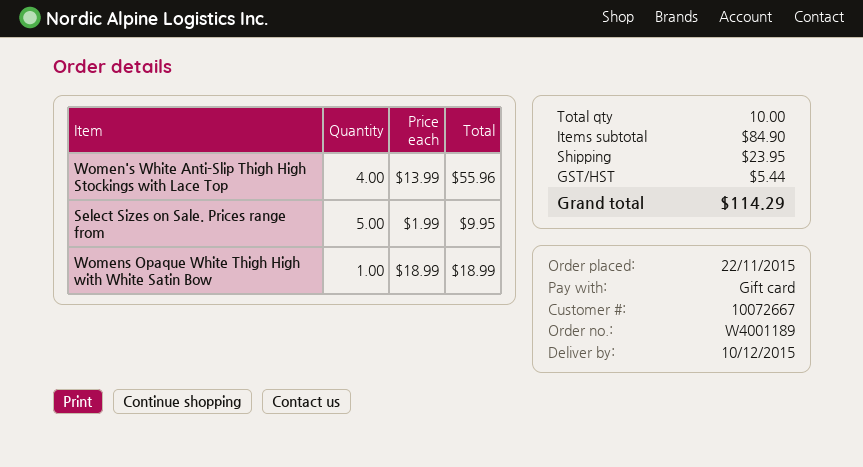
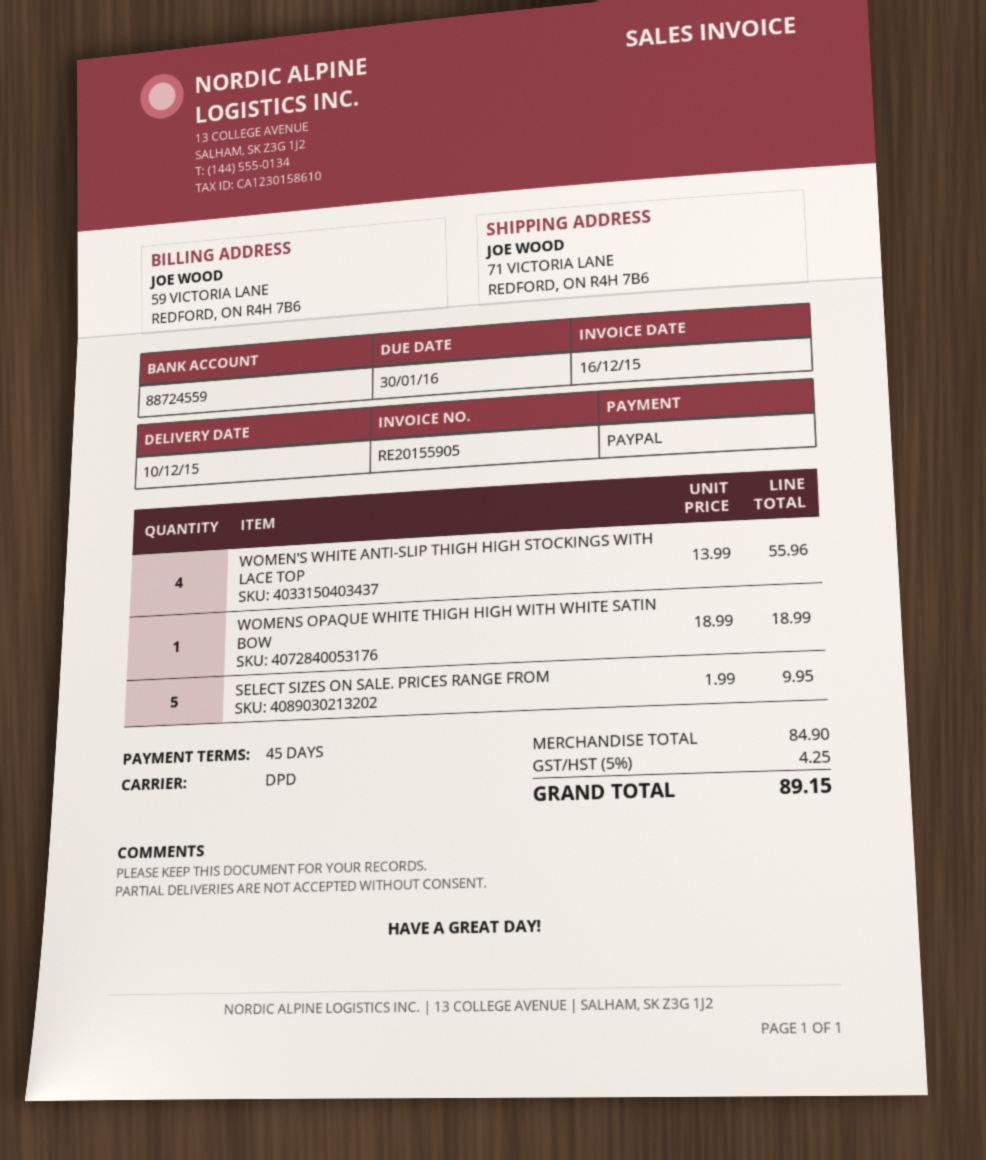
payment method: gift card -> PayPal
shipping: 23.95 -> none
tax: 5.44 -> 4.25
total: 114.29 -> 89.15

